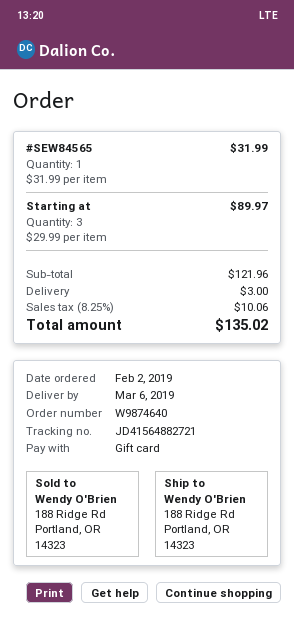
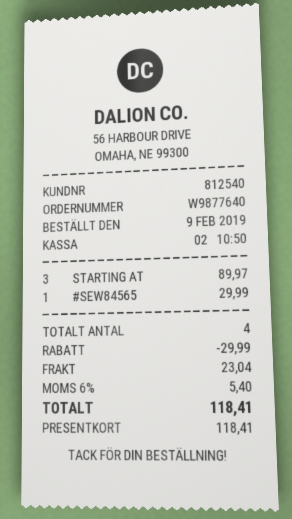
order number: W9874640 -> W9877640
order date: 2019-02-02 -> 2019-02-09
#SEW84565: 1 for 31.99 -> 1 for 29.99
discount: none -> 29.99
shipping: 3.00 -> 23.04
tax: 8.25% = 10.06 -> 6% = 5.40
total: 135.02 -> 118.41

